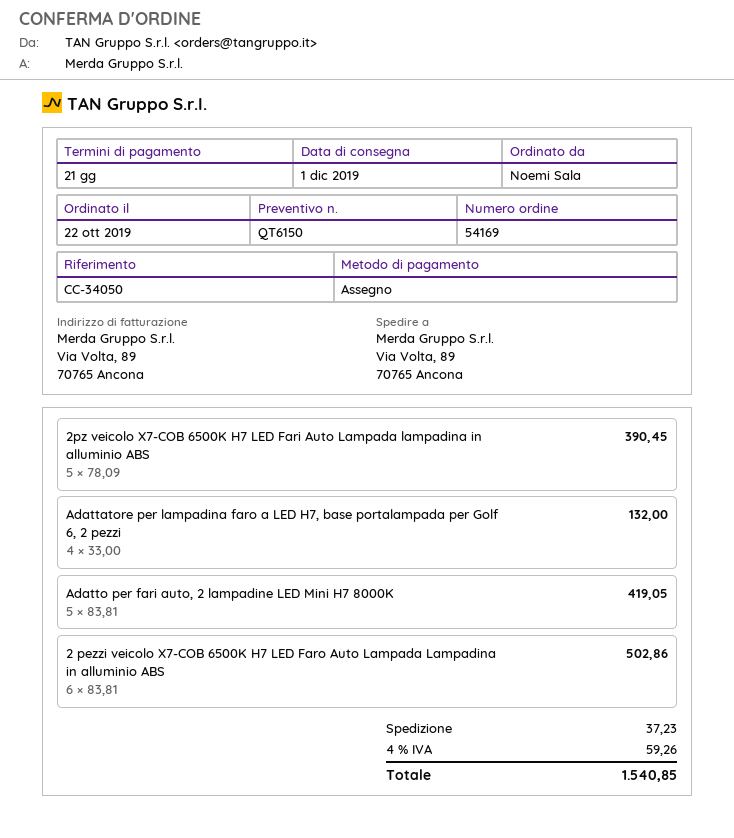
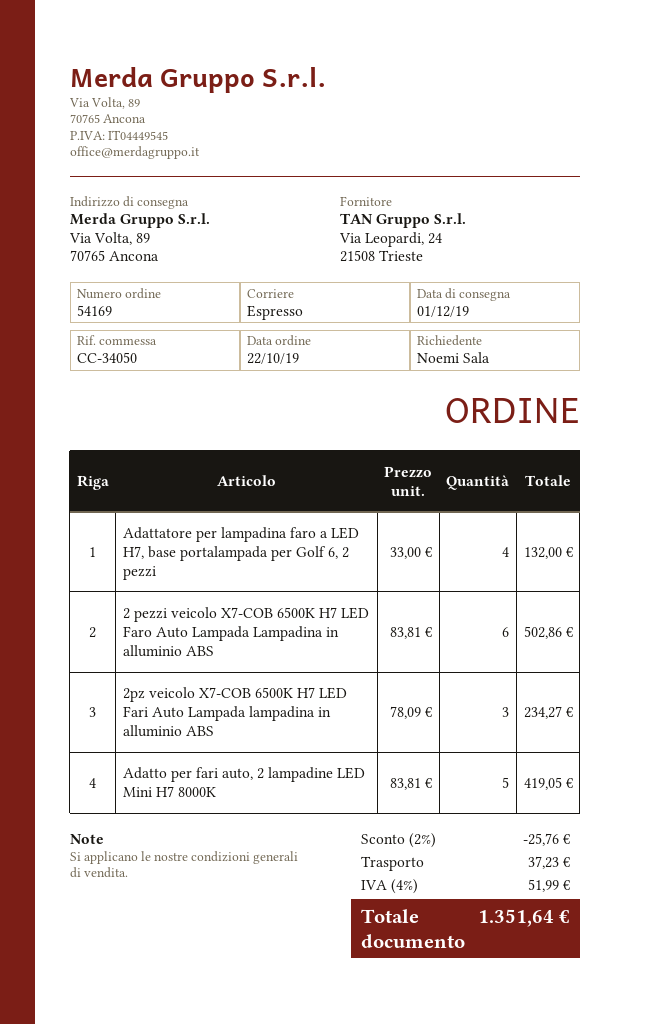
2pz veicolo X7-COB 6500K H7 LED Fari Auto Lampada lampadina in alluminio ABS: 5 x 78.09 = 390.45 -> 3 x 78.09 = 234.27
discount: none -> 2% = 25.76
tax: 4% = 59.26 -> 4% = 51.99
total: 1540.85 -> 1351.64

